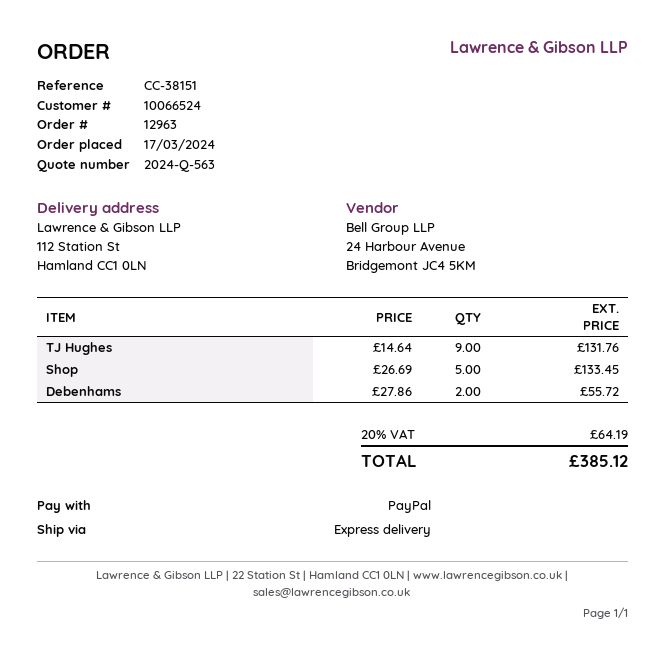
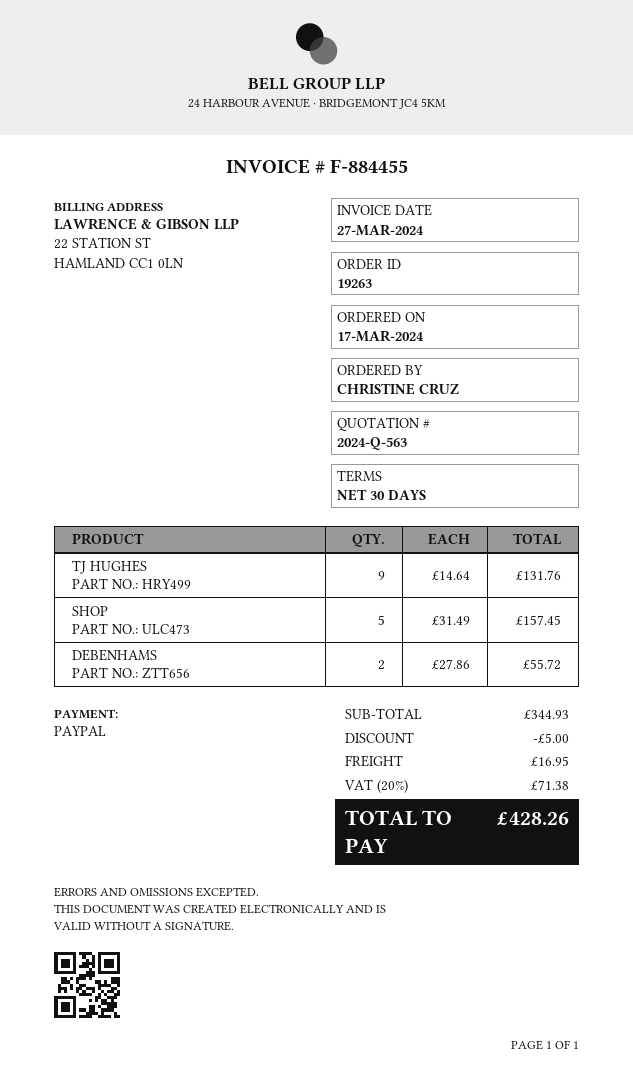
order number: 12963 -> 19263
Shop: 5 x 26.69 = 133.45 -> 5 x 31.49 = 157.45
discount: none -> 5.00
shipping: none -> 16.95
tax: 20% = 64.19 -> 20% = 71.38
total: 385.12 -> 428.26

